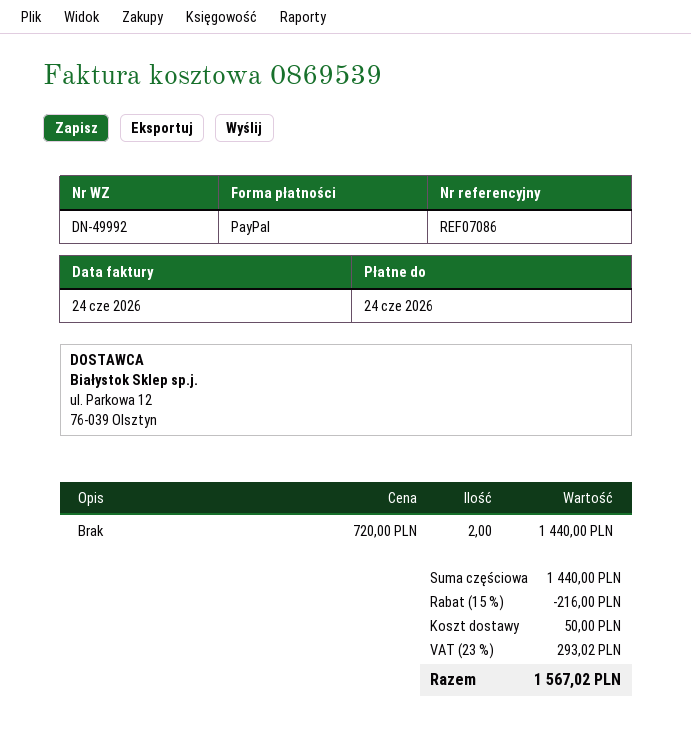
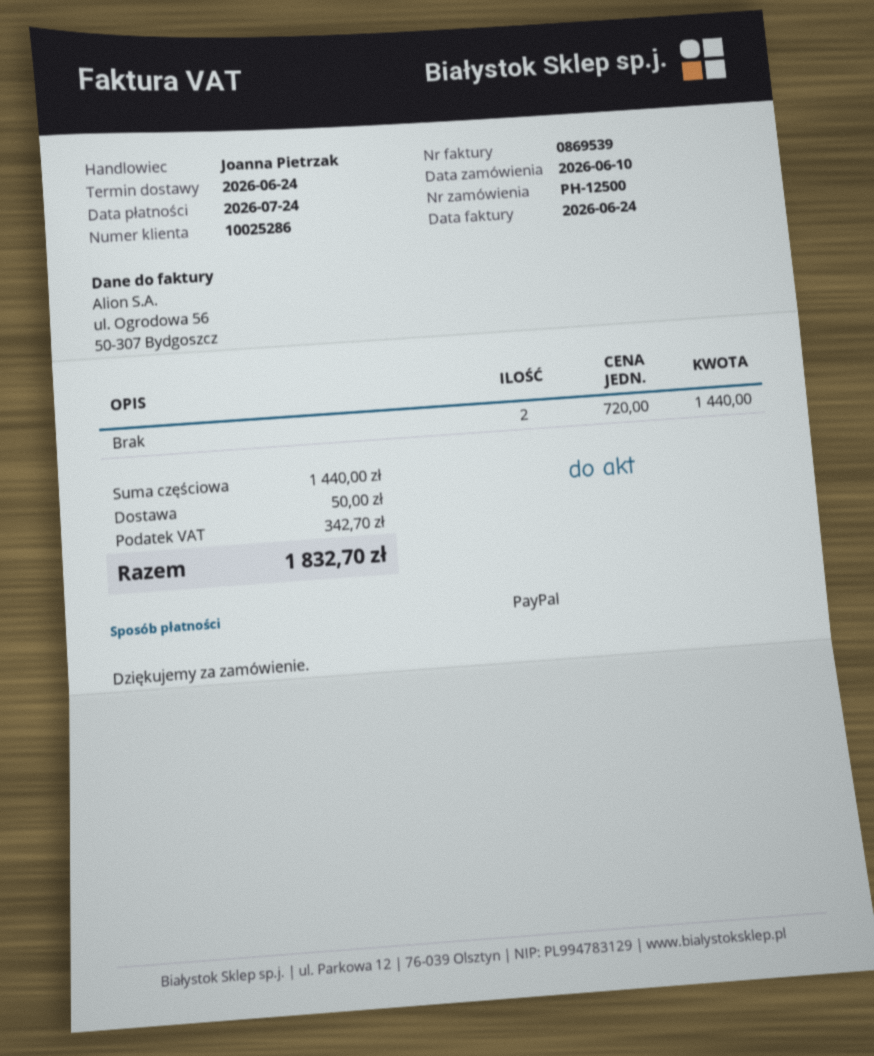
due date: 2026-06-24 -> 2026-07-24
discount: 15% = 216.00 -> none
tax: 293.02 -> 342.70
total: 1567.02 -> 1832.70

